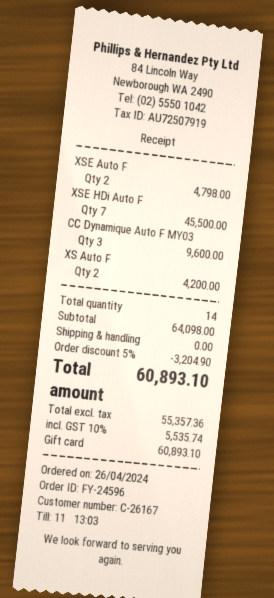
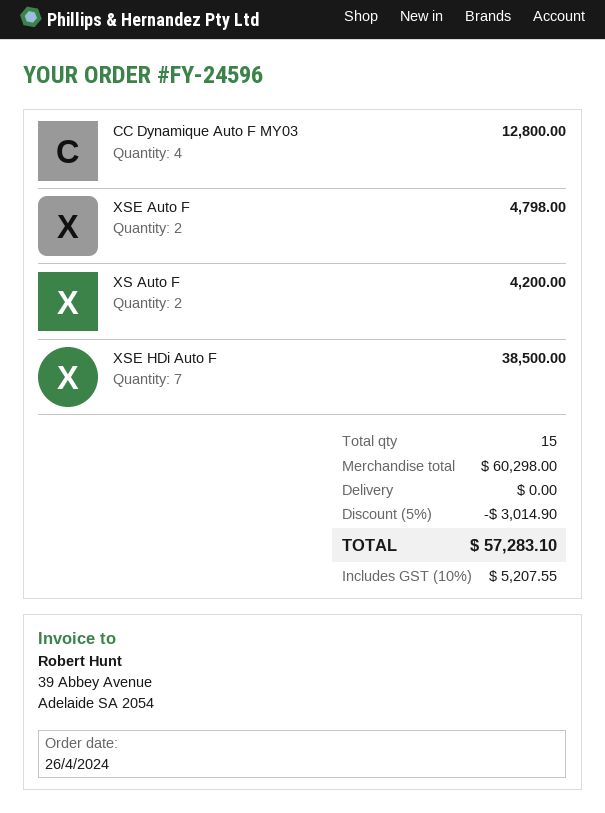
XSE HDi Auto F: 7 for 45500.00 -> 7 for 38500.00
CC Dynamique Auto F MY03: 3 for 9600.00 -> 4 for 12800.00
total quantity: 14 -> 15
subtotal: 64098.00 -> 60298.00
discount: 5% = 3204.90 -> 5% = 3014.90
tax: 10% = 5535.74 -> 10% = 5207.55
total: 60893.10 -> 57283.10

